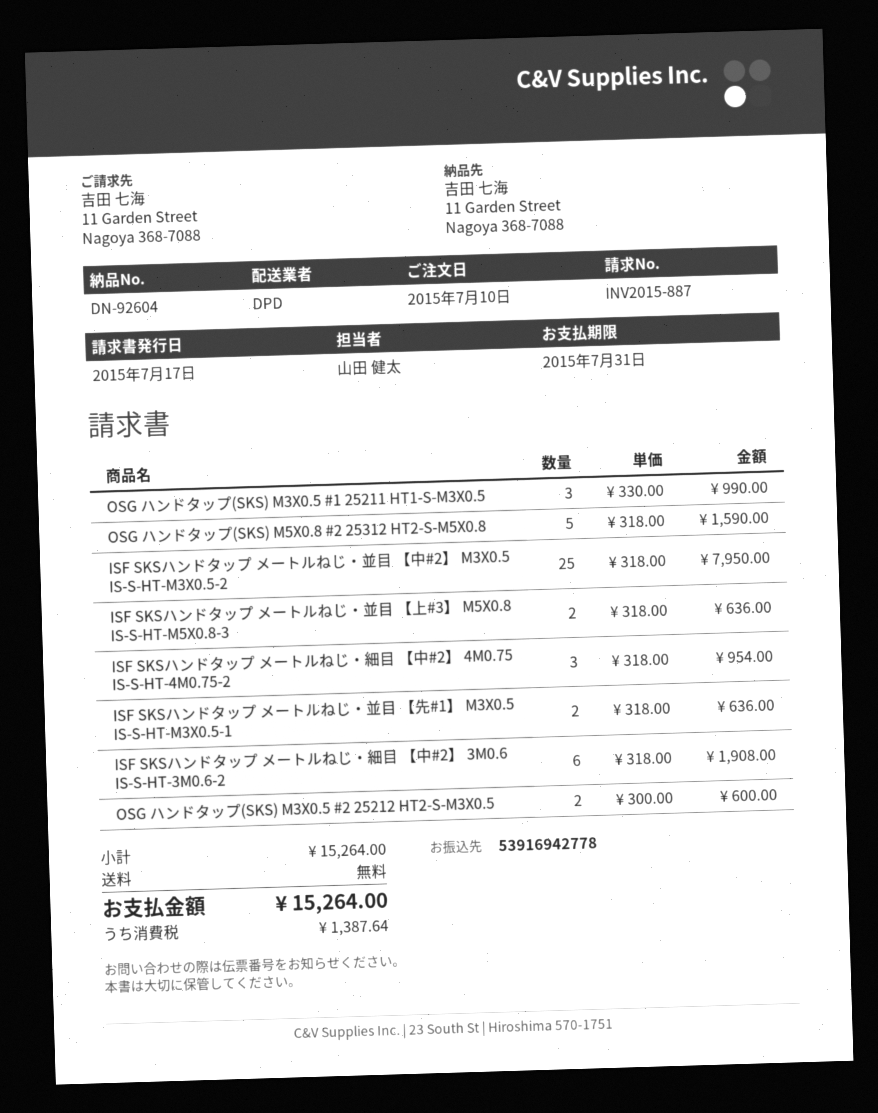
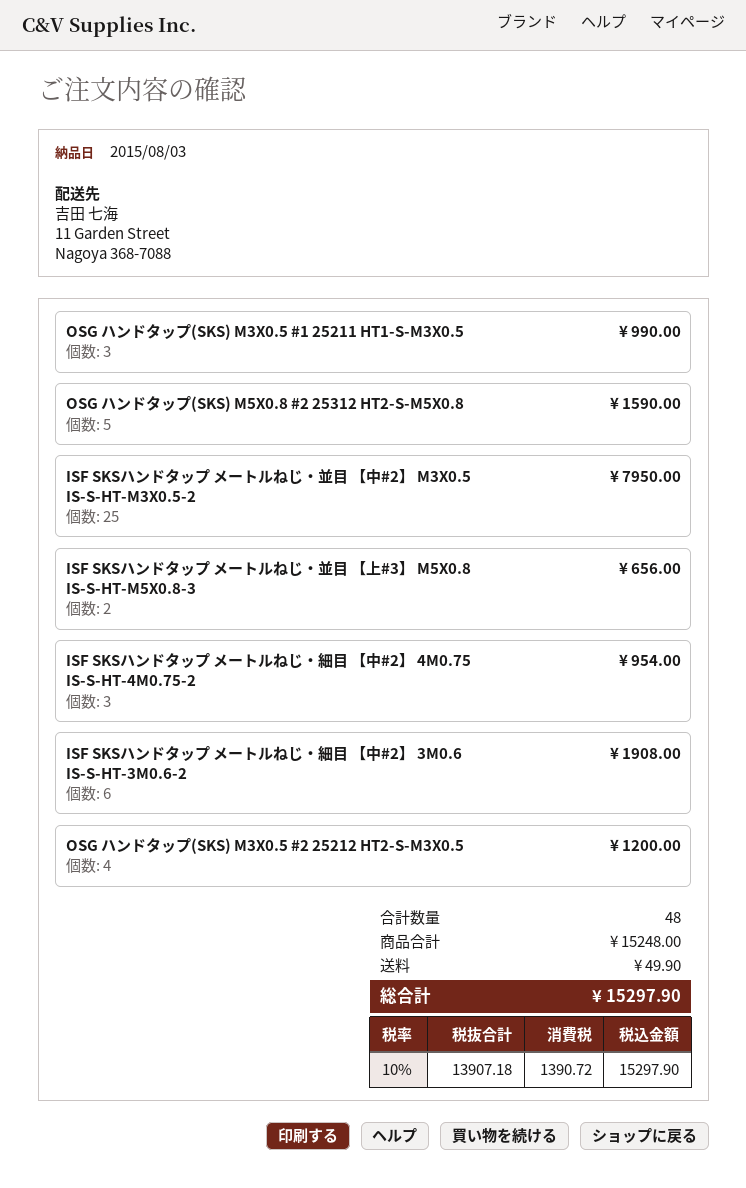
ISF SKSハンドタップ メートルねじ・並目 【上#3】 M5X0.8 IS-S-HT-M5X0.8-3: 2 for 636.00 -> 2 for 656.00
ISF SKSハンドタップ メートルねじ・並目 【先#1】 M3X0.5 IS-S-HT-M3X0.5-1: 2 for 636.00 -> none
OSG ハンドタップ(SKS) M3X0.5 #2 25212 HT2-S-M3X0.5: 2 for 600.00 -> 4 for 1200.00
subtotal: 15264.00 -> 15248.00
shipping: 0.00 -> 49.90
tax: 1387.64 -> 1390.72
total: 15264.00 -> 15297.90

